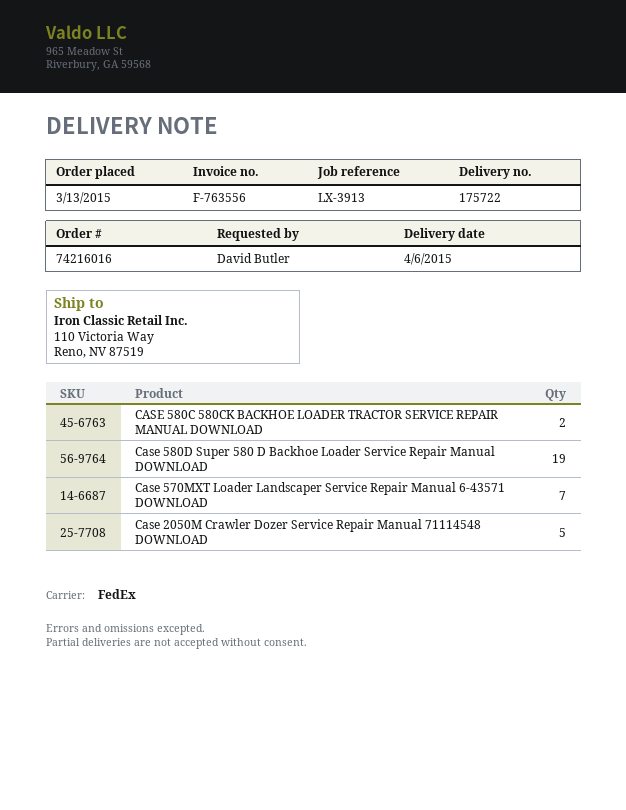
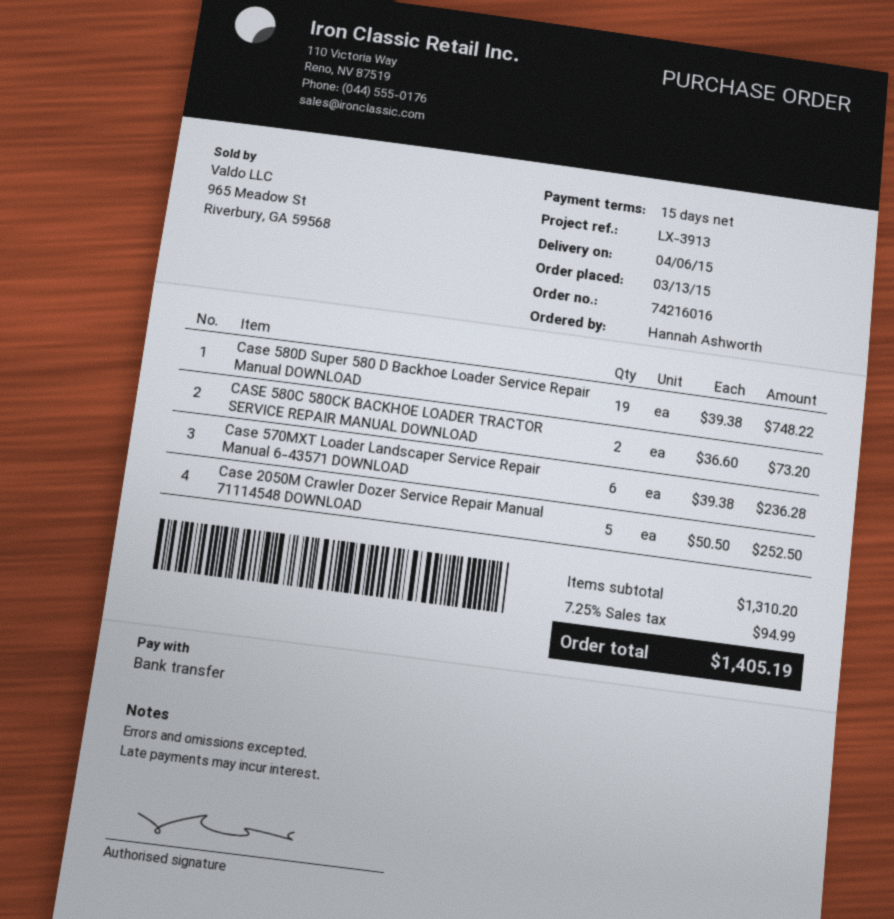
ordered by: David Butler -> Hannah Ashworth
Case 570MXT Loader Landscaper Service Repair Manual 6-43571 DOWNLOAD: 7 -> 6

